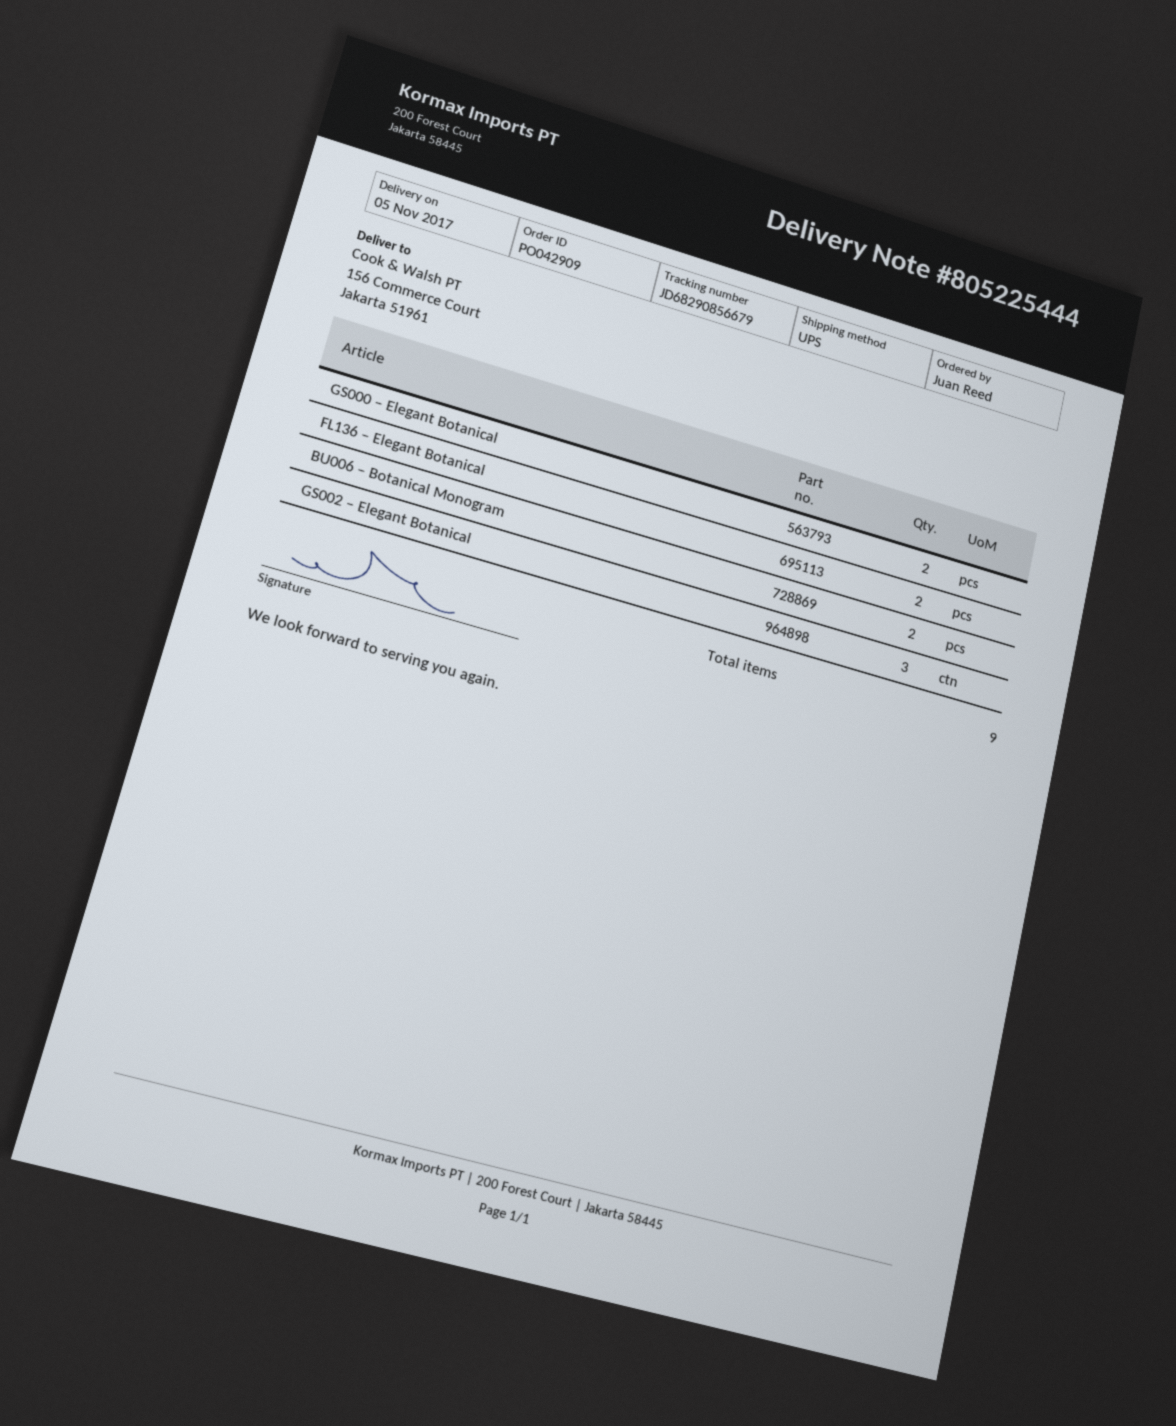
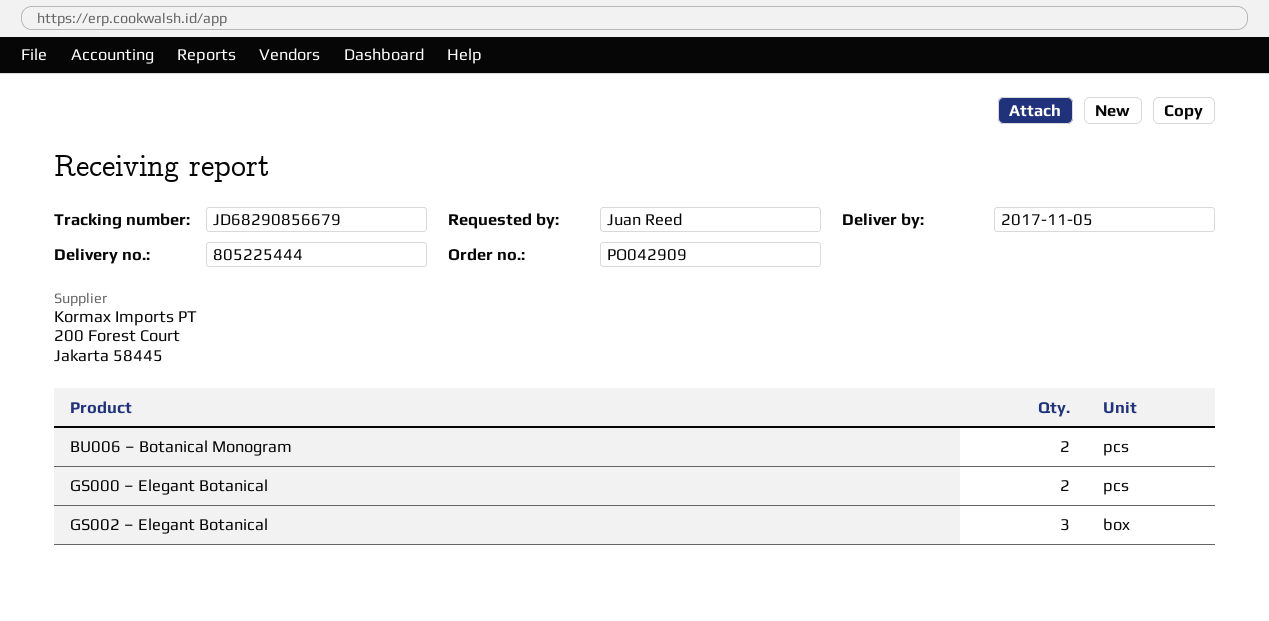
FL136 – Elegant Botanical: 2 -> none

